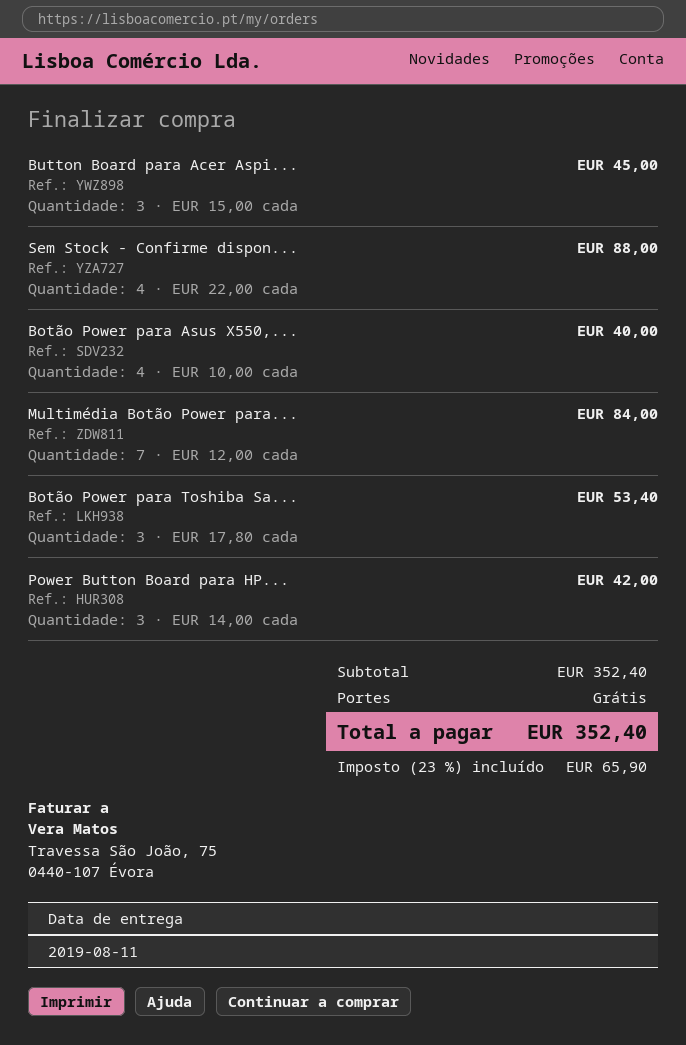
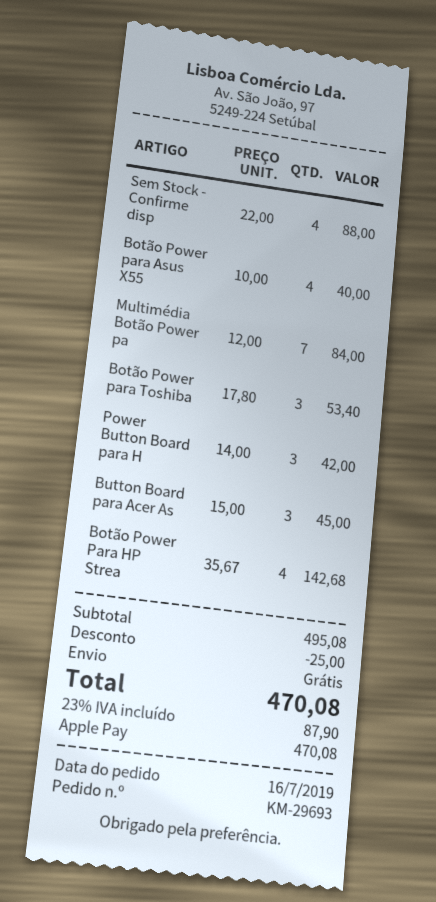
Botão Power Para HP Strea: none -> 4 x 35.67 = 142.68
subtotal: 352.40 -> 495.08
discount: none -> 25.00
tax: 23% = 65.90 -> 23% = 87.90
total: 352.40 -> 470.08

